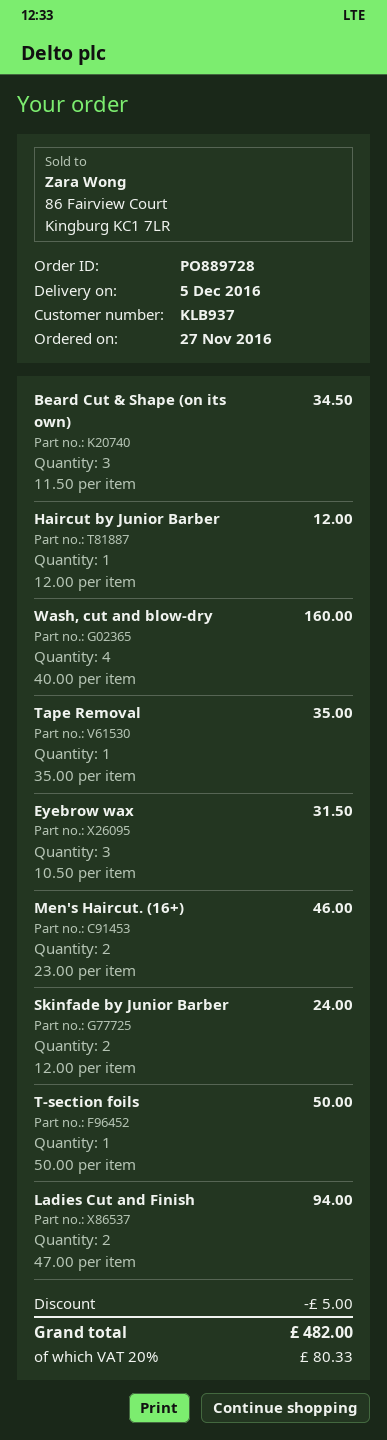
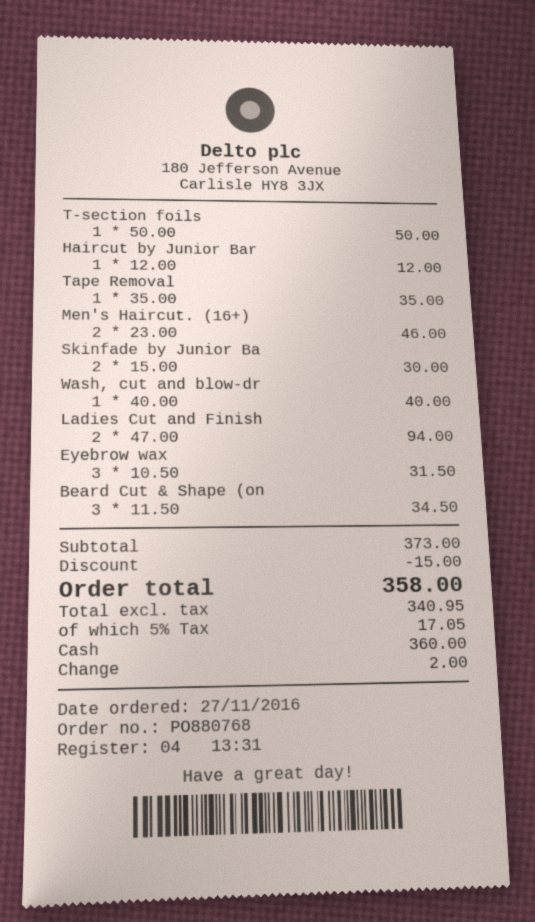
order number: PO889728 -> PO880768
Wash, cut and blow-dry: 4 x 40.00 = 160.00 -> 1 x 40.00 = 40.00
Skinfade by Junior Barber: 2 x 12.00 = 24.00 -> 2 x 15.00 = 30.00
discount: 5.00 -> 15.00
tax: 20% = 80.33 -> 5% = 17.05
total: 482.00 -> 358.00

